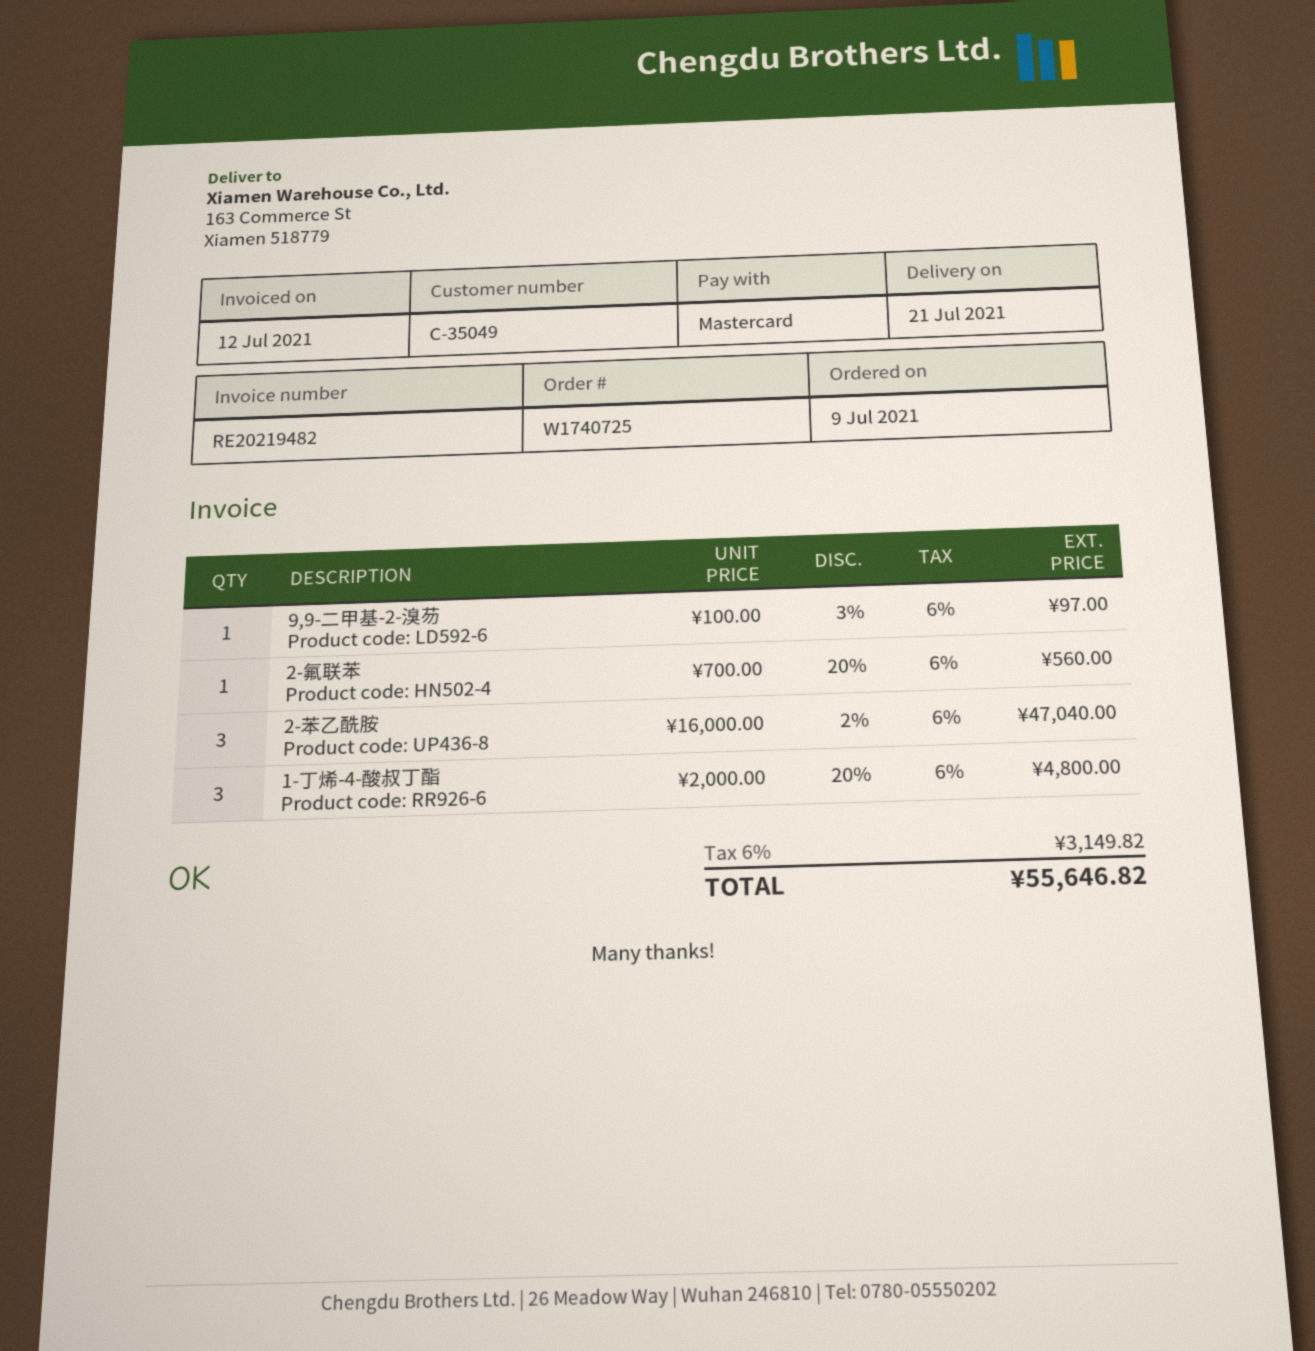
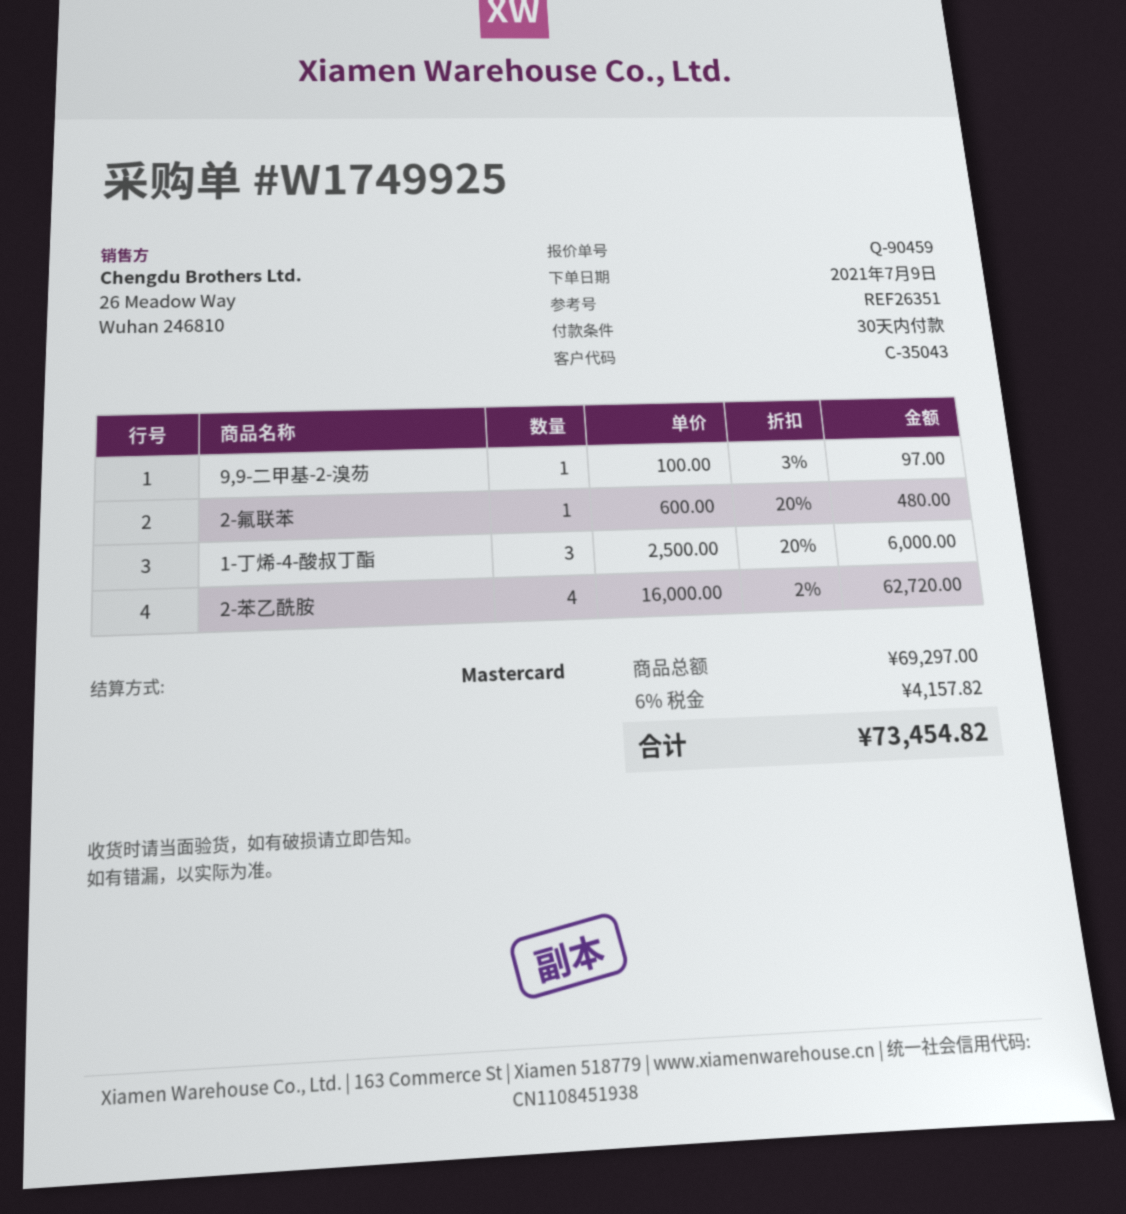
order number: W1740725 -> W1749925
customer number: C-35049 -> C-35043
2-氟联苯: 1 x 700.00 - 20% = 560.00 -> 1 x 600.00 - 20% = 480.00
2-苯乙酰胺: 3 x 16000.00 - 2% = 47040.00 -> 4 x 16000.00 - 2% = 62720.00
1-丁烯-4-酸叔丁酯: 3 x 2000.00 - 20% = 4800.00 -> 3 x 2500.00 - 20% = 6000.00
tax: 6% = 3149.82 -> 6% = 4157.82
total: 55646.82 -> 73454.82

